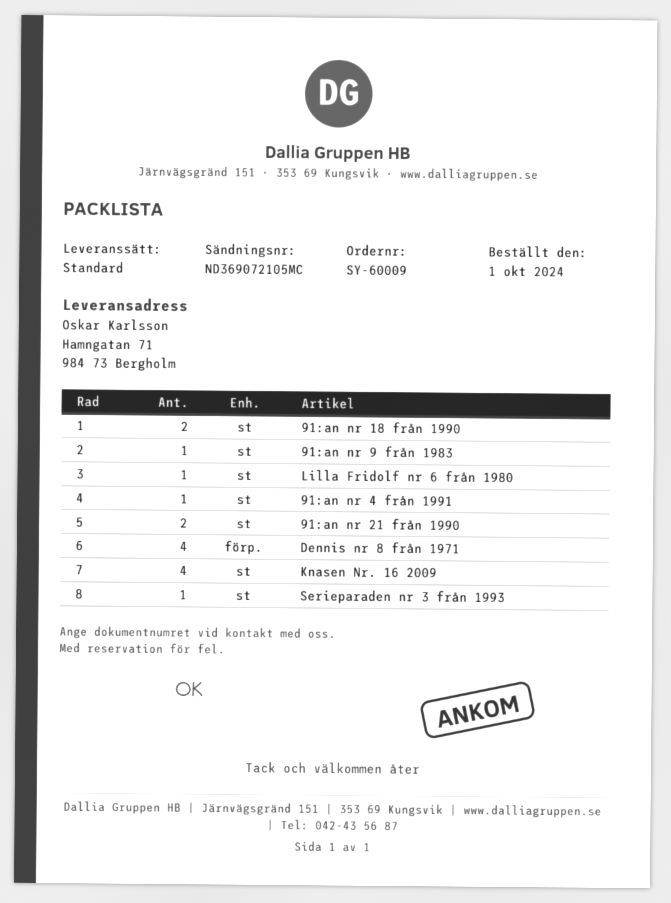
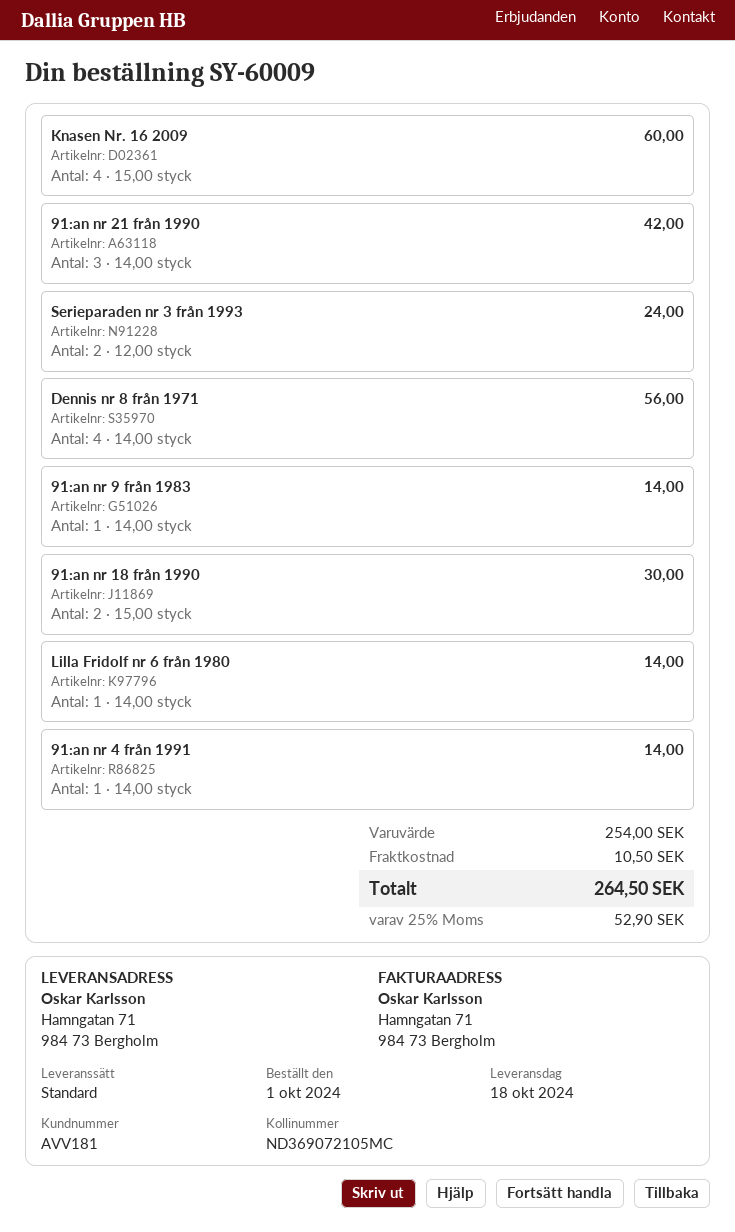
91:an nr 21 från 1990: 2 -> 3
Serieparaden nr 3 från 1993: 1 -> 2

